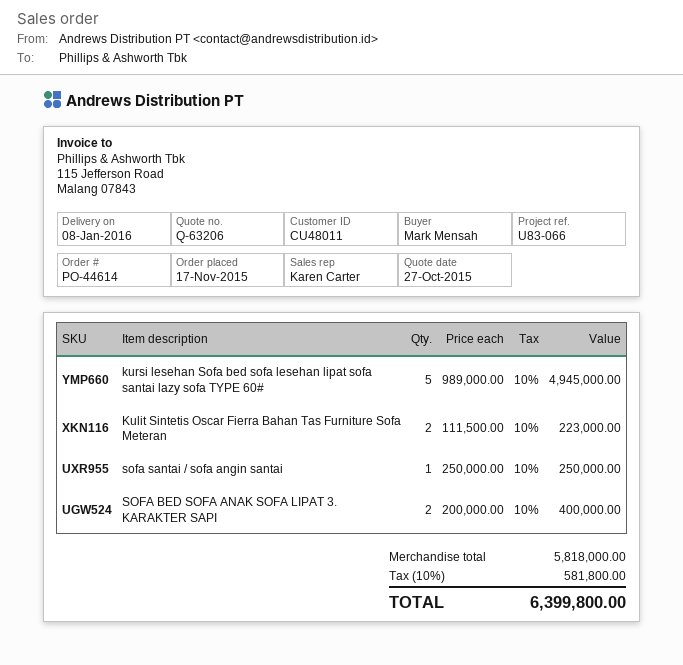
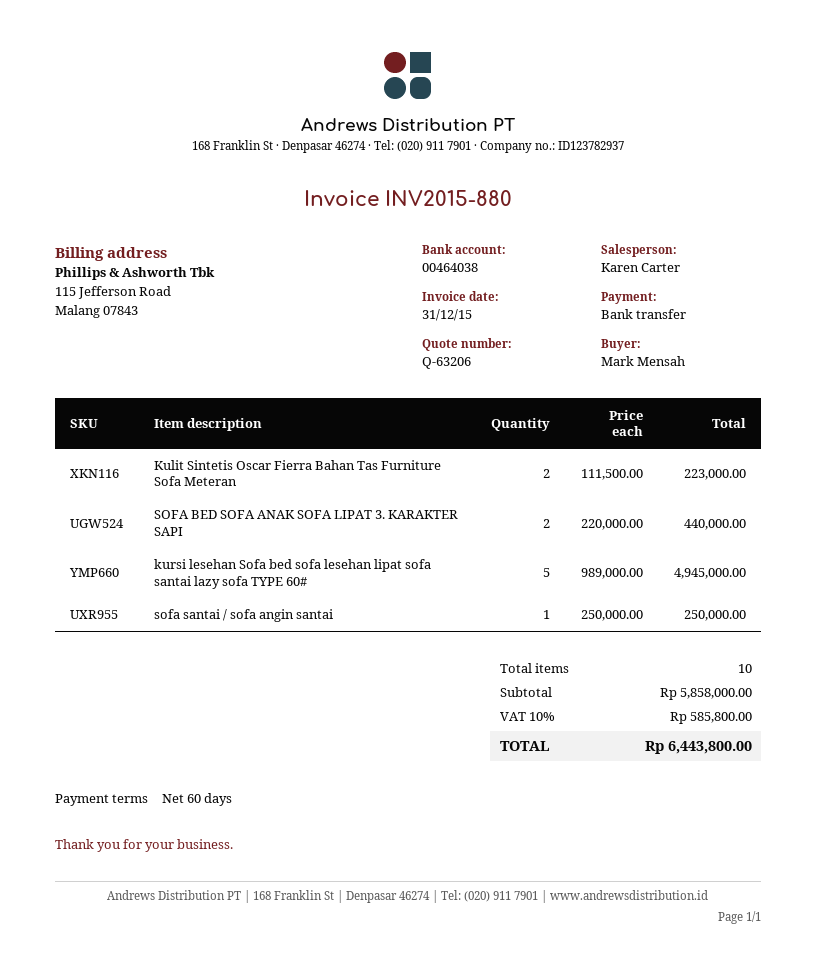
SOFA BED SOFA ANAK SOFA LIPAT 3. KARAKTER SAPI: 2 x 200000.00 = 400000.00 -> 2 x 220000.00 = 440000.00
subtotal: 5818000.00 -> 5858000.00
tax: 10% = 581800.00 -> 10% = 585800.00
total: 6399800.00 -> 6443800.00

